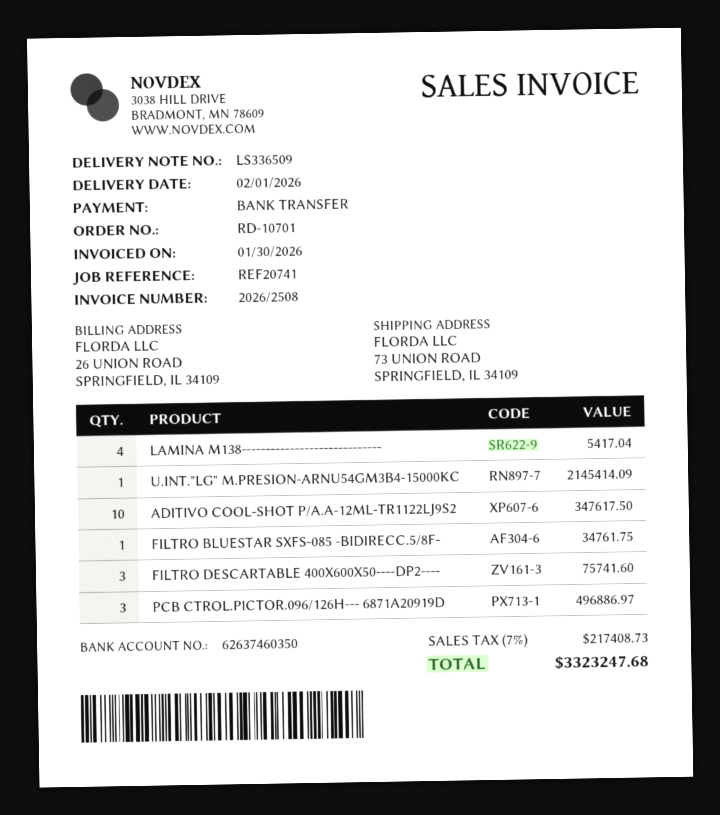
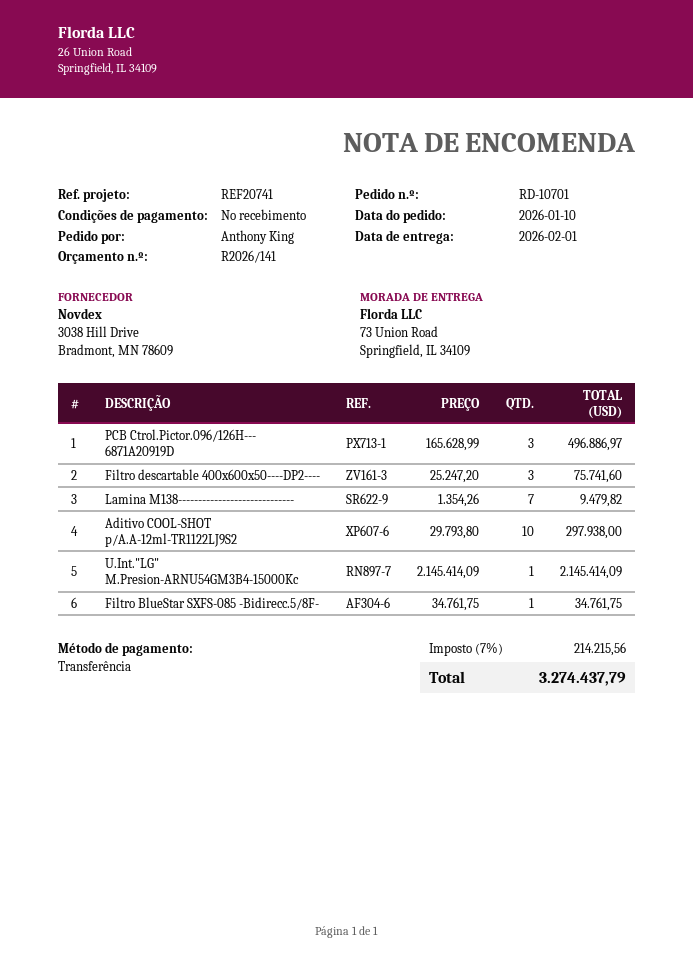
LAMINA M138-----------------------------: 4 for 5417.04 -> 7 for 9479.82
ADITIVO COOL-SHOT P/A.A-12ML-TR1122LJ9S2: 10 for 347617.50 -> 10 for 297938.00
tax: 7% = 217408.73 -> 7% = 214215.56
total: 3323247.68 -> 3274437.79

